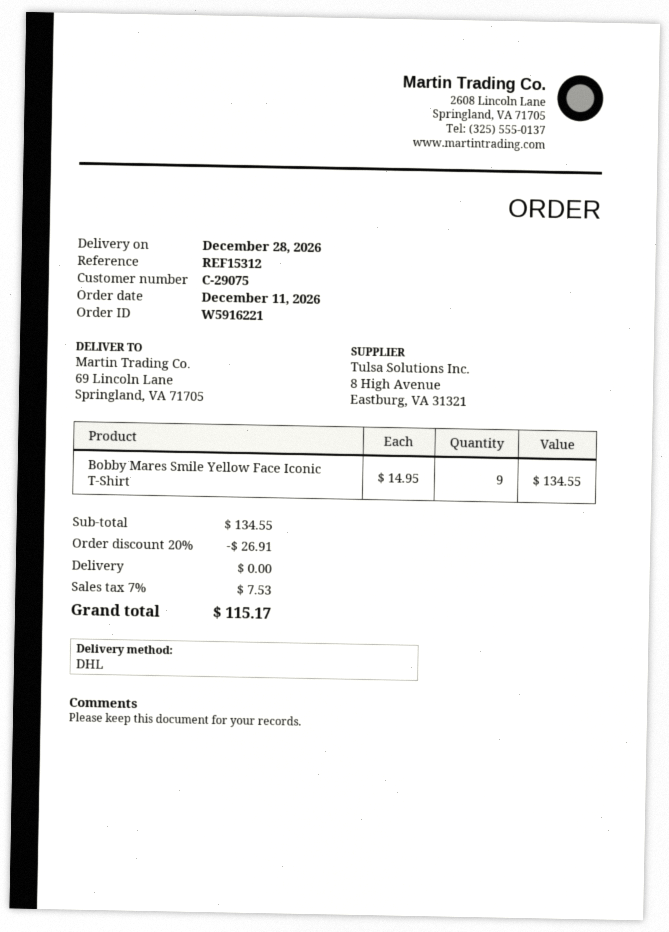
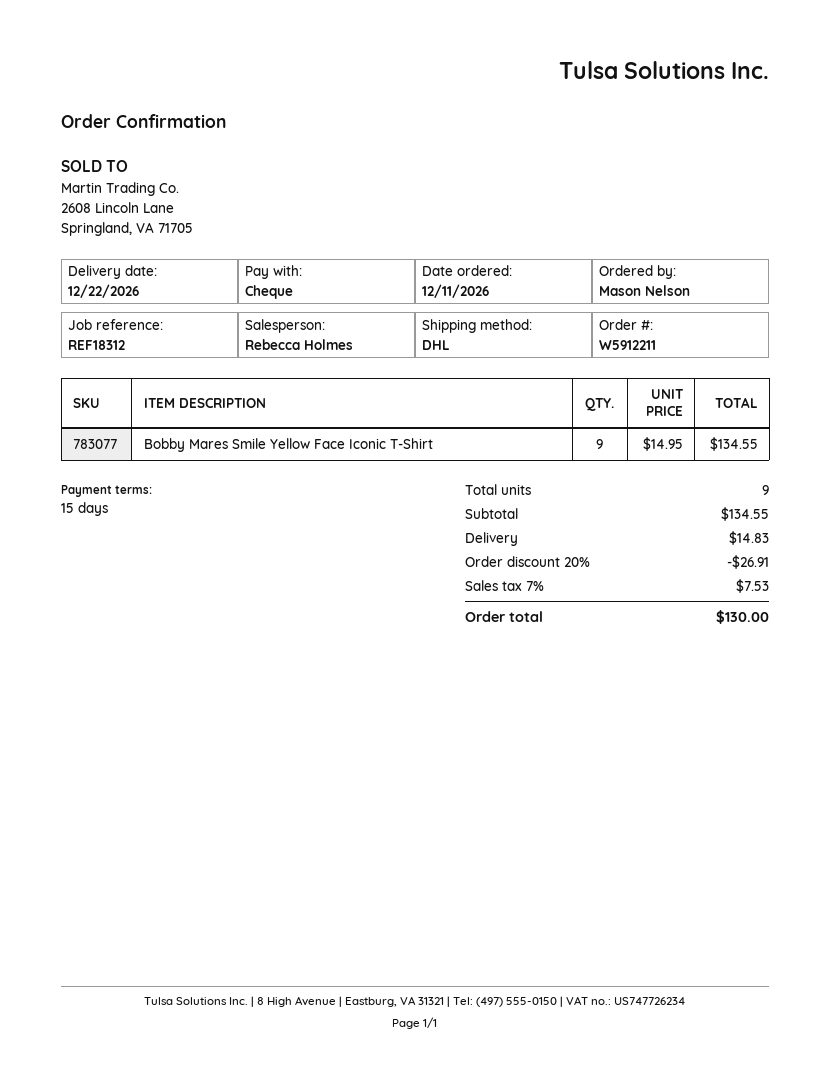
order number: W5916221 -> W5912211
delivery date: 2026-12-28 -> 2026-12-22
reference: REF15312 -> REF18312
shipping: 0.00 -> 14.83
total: 115.17 -> 130.00

